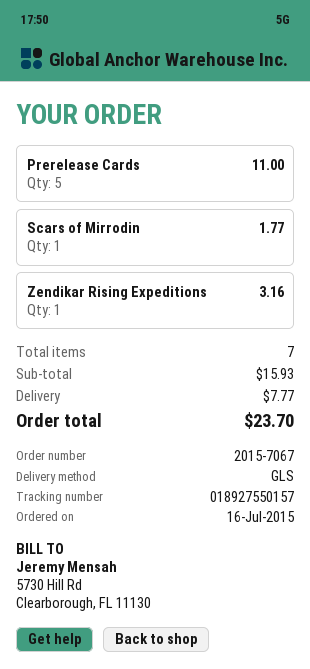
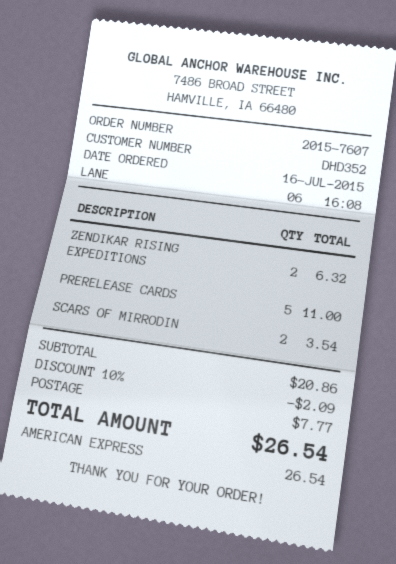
order number: 2015-7067 -> 2015-7607
Scars of Mirrodin: 1 for 1.77 -> 2 for 3.54
Zendikar Rising Expeditions: 1 for 3.16 -> 2 for 6.32
subtotal: 15.93 -> 20.86
discount: none -> 10% = 2.09
total: 23.70 -> 26.54

